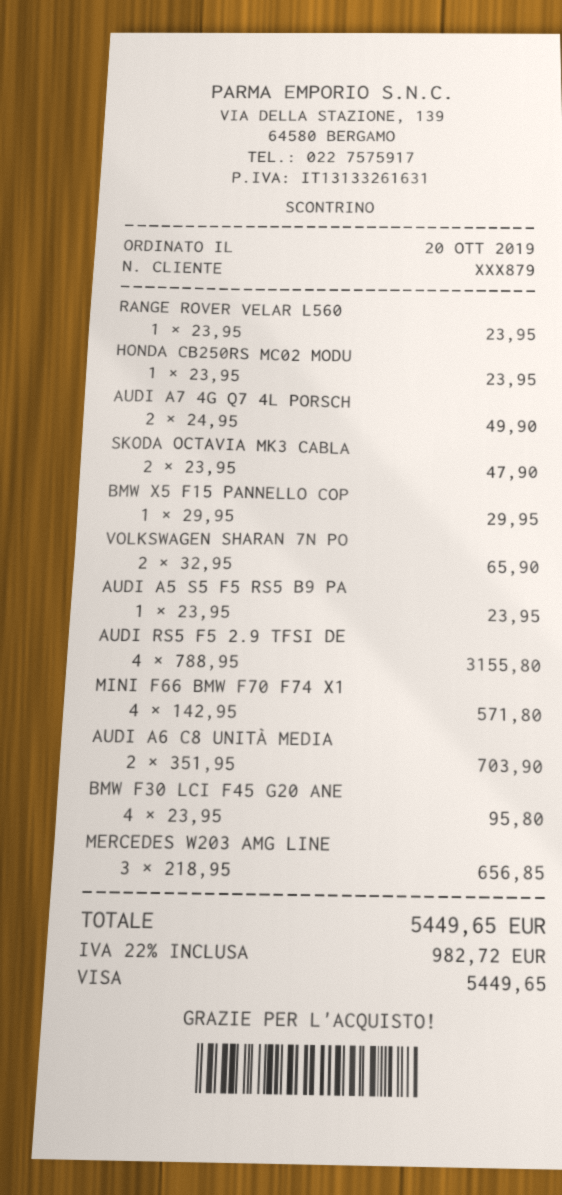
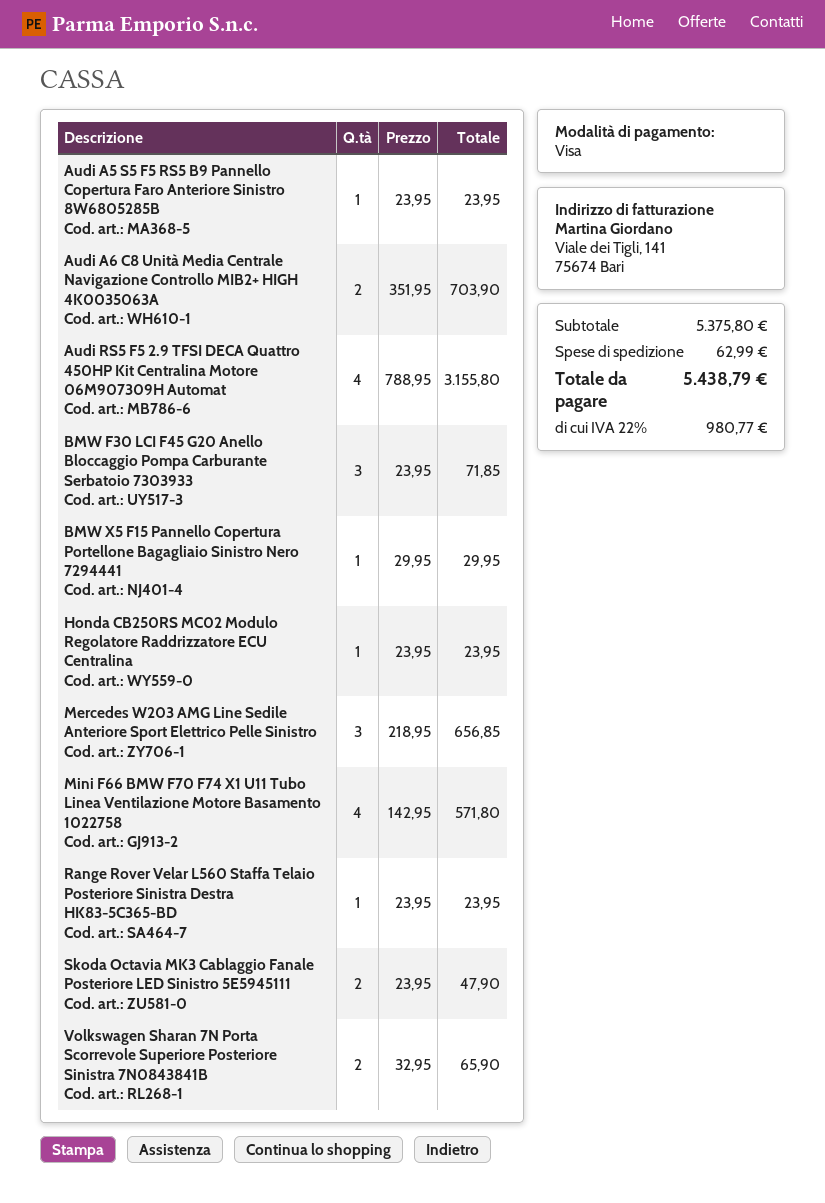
AUDI A7 4G Q7 4L PORSCH: 2 x 24.95 = 49.90 -> none
BMW F30 LCI F45 G20 ANE: 4 x 23.95 = 95.80 -> 3 x 23.95 = 71.85
shipping: none -> 62.99
tax: 22% = 982.72 -> 22% = 980.77
total: 5449.65 -> 5438.79

